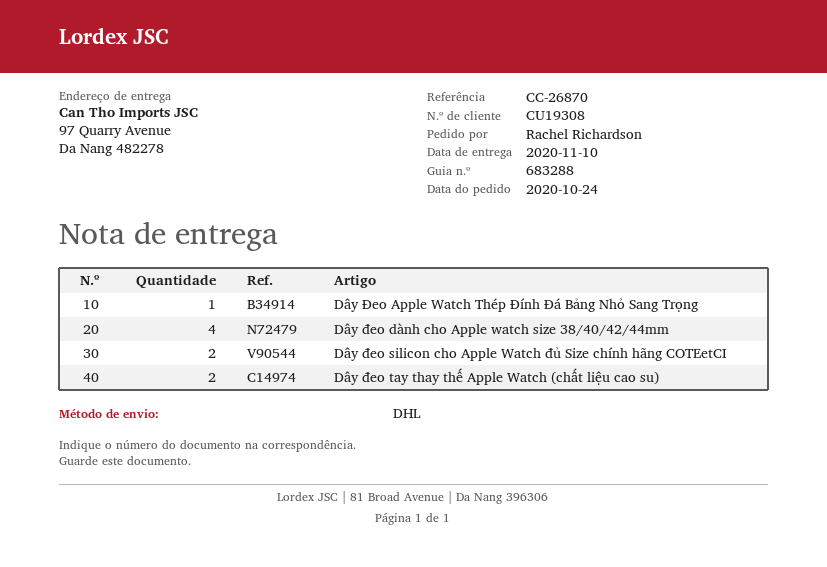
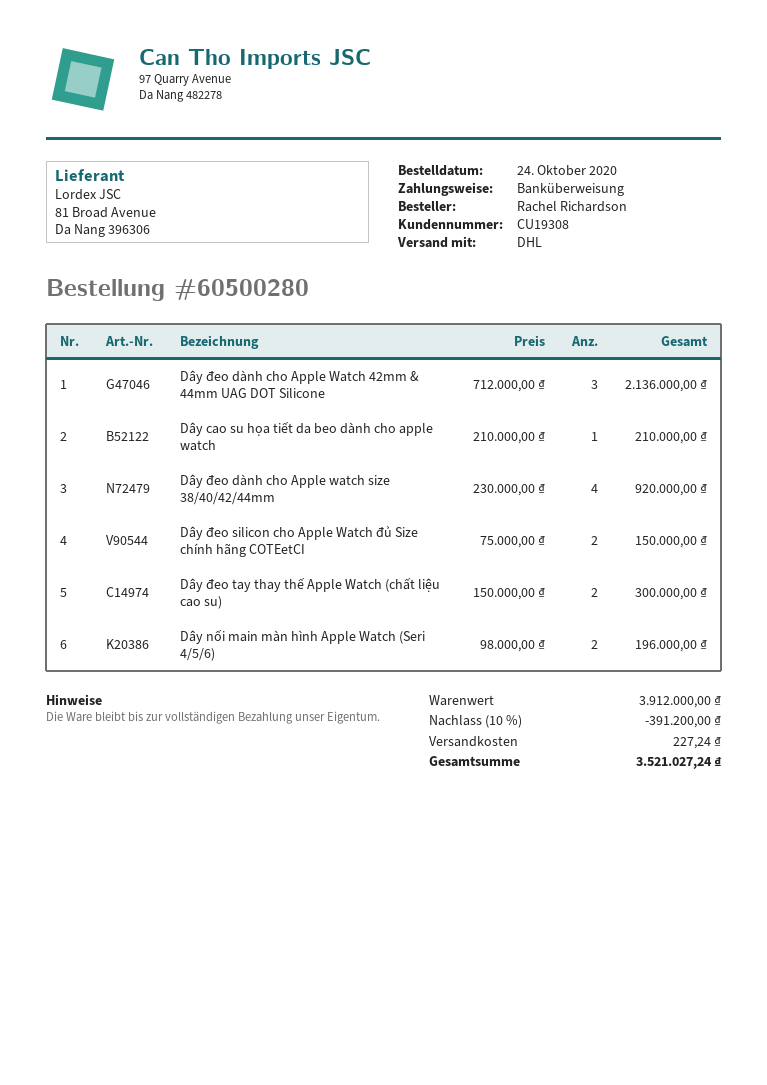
Dây Đeo Apple Watch Thép Đính Đá Bảng Nhỏ Sang Trọng: 1 -> none
Dây đeo dành cho Apple Watch 42mm & 44mm UAG DOT Silicone: none -> 3
Dây cao su họa tiết da beo dành cho apple watch: none -> 1
Dây nối main màn hình Apple Watch (Seri 4/5/6): none -> 2

